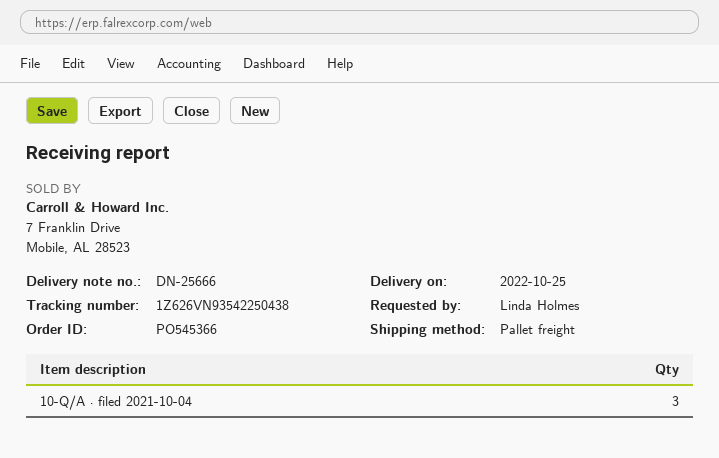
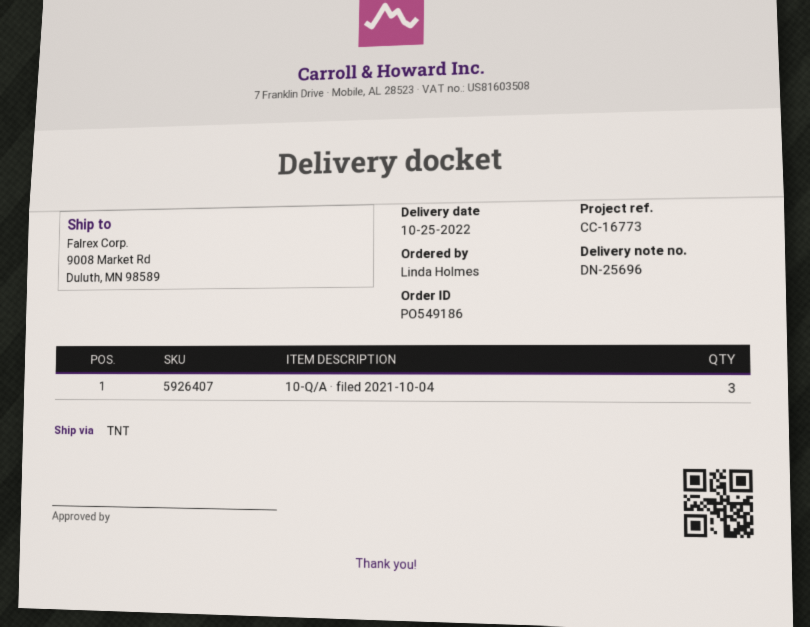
order number: PO545366 -> PO549186
delivery note number: DN-25666 -> DN-25696
shipping method: pallet freight -> TNT

